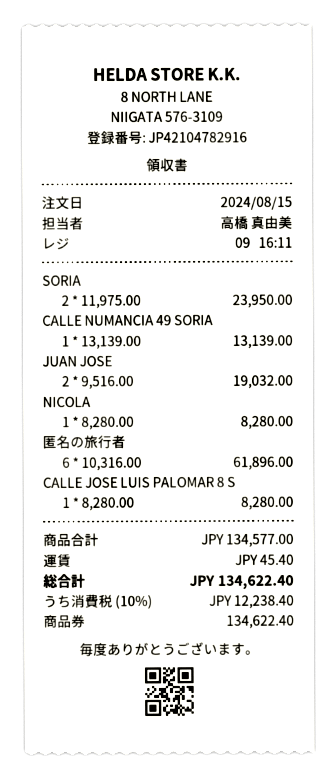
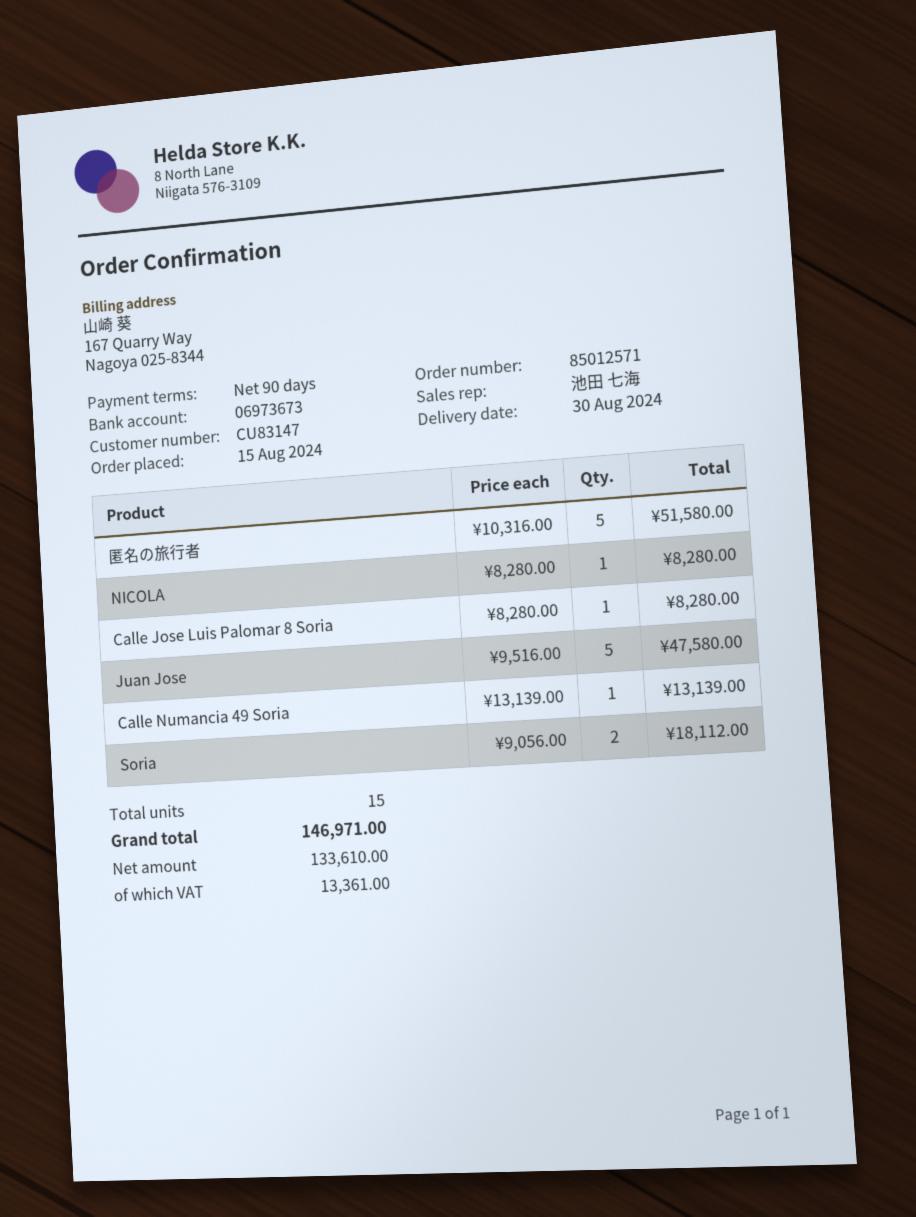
sales rep: 高橋 真由美 -> 池田 七海
SORIA: 2 x 11975.00 = 23950.00 -> 2 x 9056.00 = 18112.00
JUAN JOSE: 2 x 9516.00 = 19032.00 -> 5 x 9516.00 = 47580.00
匿名の旅行者: 6 x 10316.00 = 61896.00 -> 5 x 10316.00 = 51580.00
shipping: 45.40 -> none
tax: 12238.40 -> 13361.00
total: 134622.40 -> 146971.00

